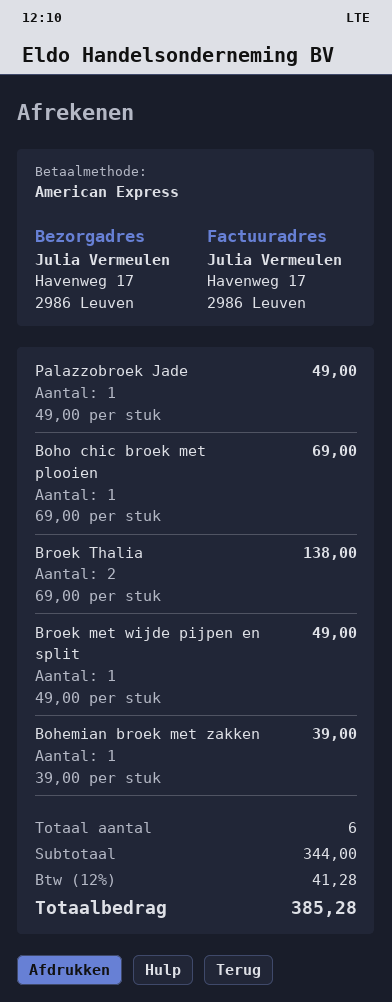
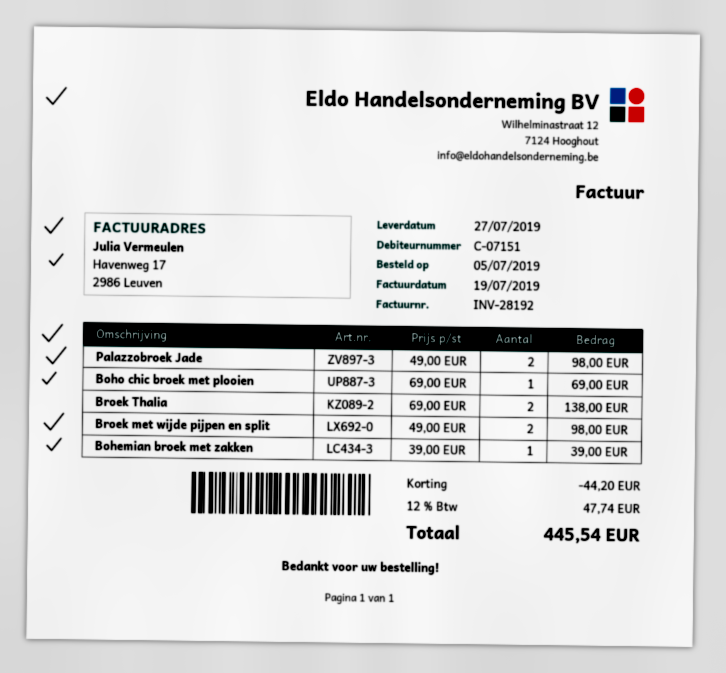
Palazzobroek Jade: 1 x 49.00 = 49.00 -> 2 x 49.00 = 98.00
Broek met wijde pijpen en split: 1 x 49.00 = 49.00 -> 2 x 49.00 = 98.00
discount: none -> 44.20
tax: 12% = 41.28 -> 12% = 47.74
total: 385.28 -> 445.54

